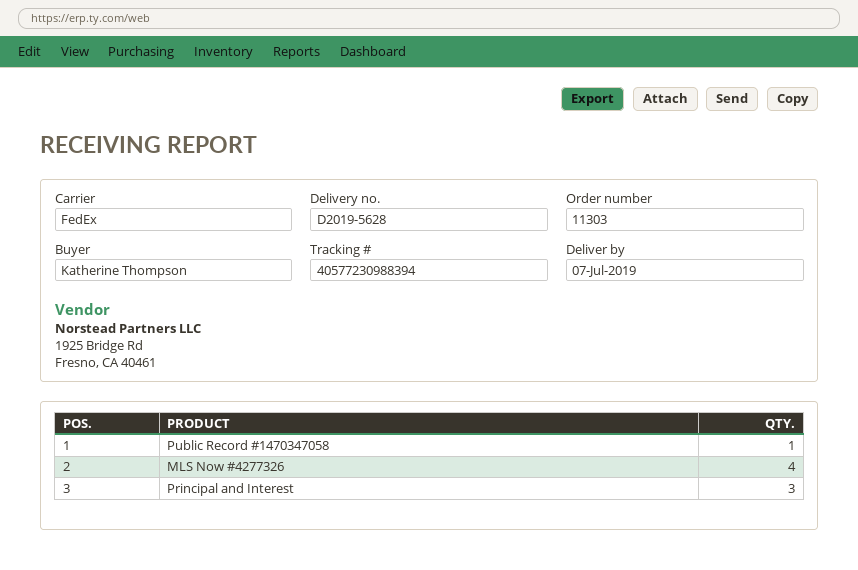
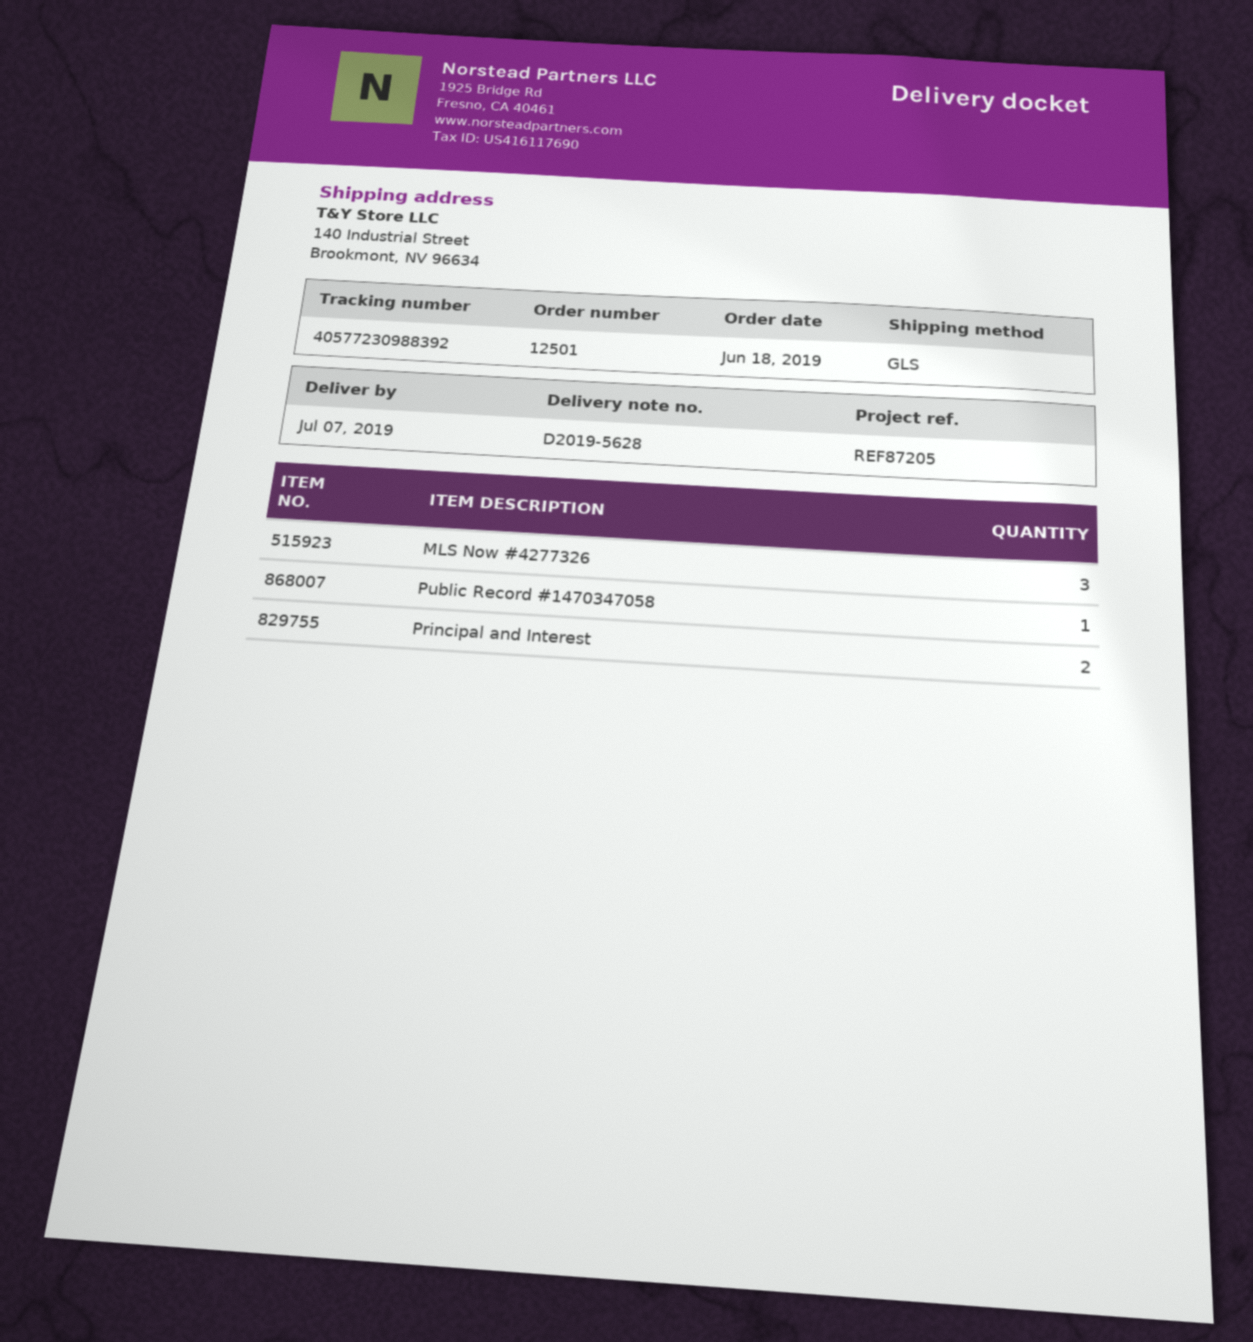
order number: 11303 -> 12501
shipping method: FedEx -> GLS
tracking number: 40577230988394 -> 40577230988392
MLS Now #4277326: 4 -> 3
Principal and Interest: 3 -> 2

